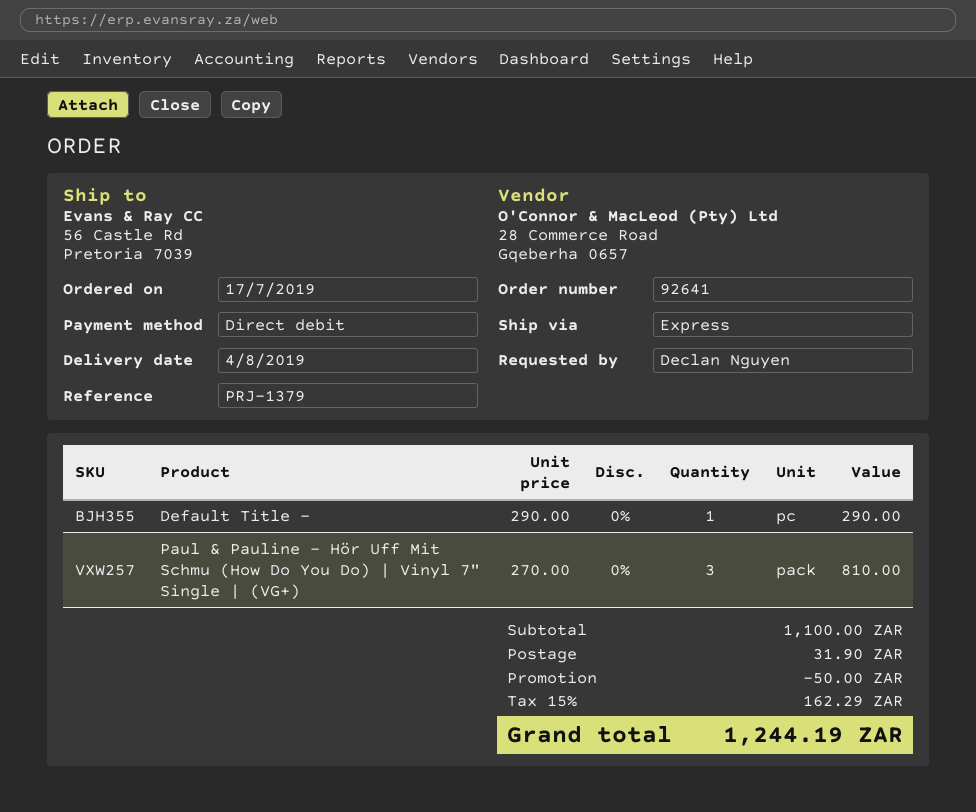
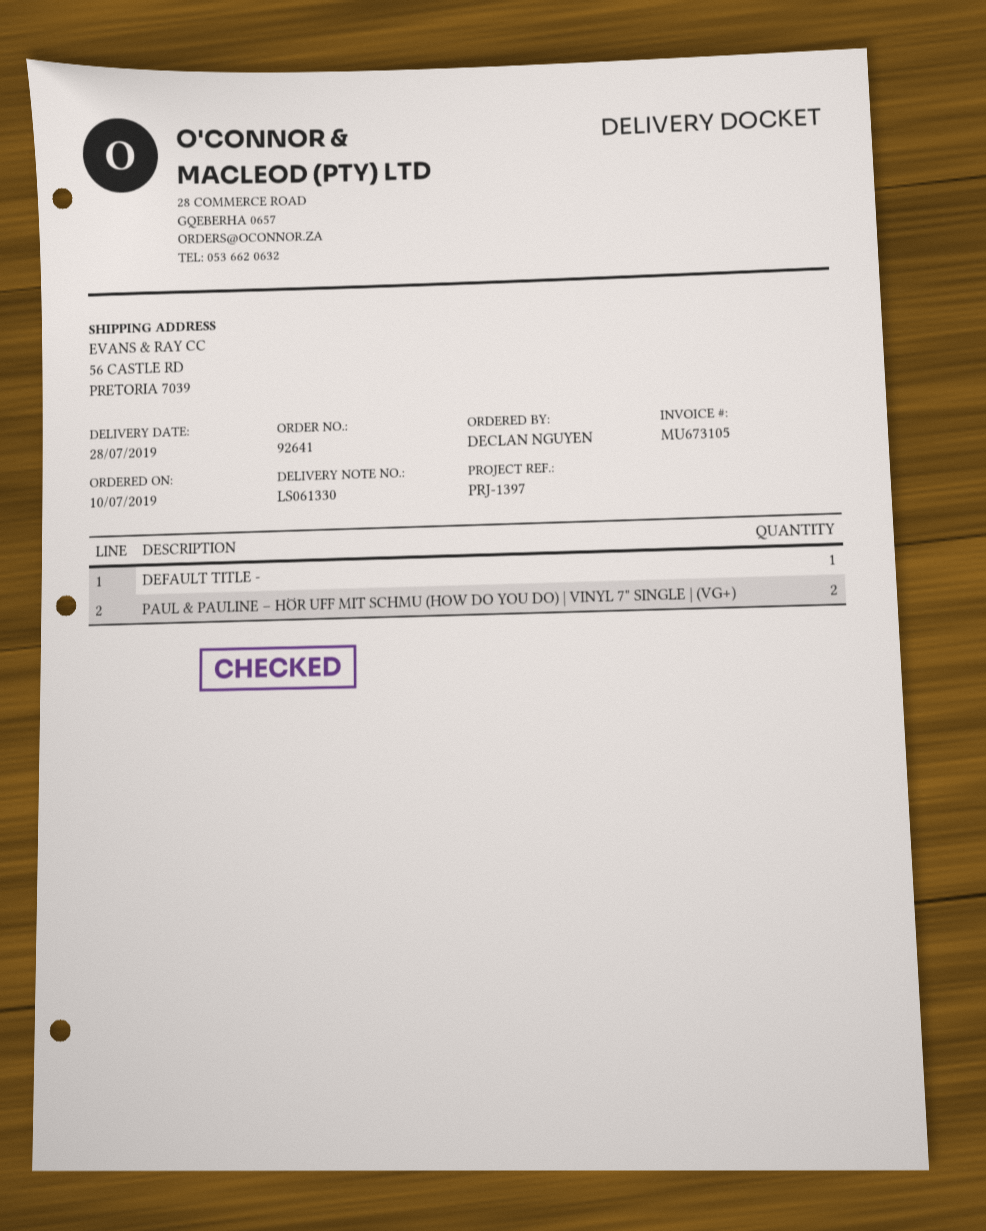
order date: 2019-07-17 -> 2019-07-10
delivery date: 2019-08-04 -> 2019-07-28
reference: PRJ-1379 -> PRJ-1397
Paul & Pauline – Hör Uff Mit Schmu (How Do You Do) | Vinyl 7" Single | (VG+): 3 -> 2

